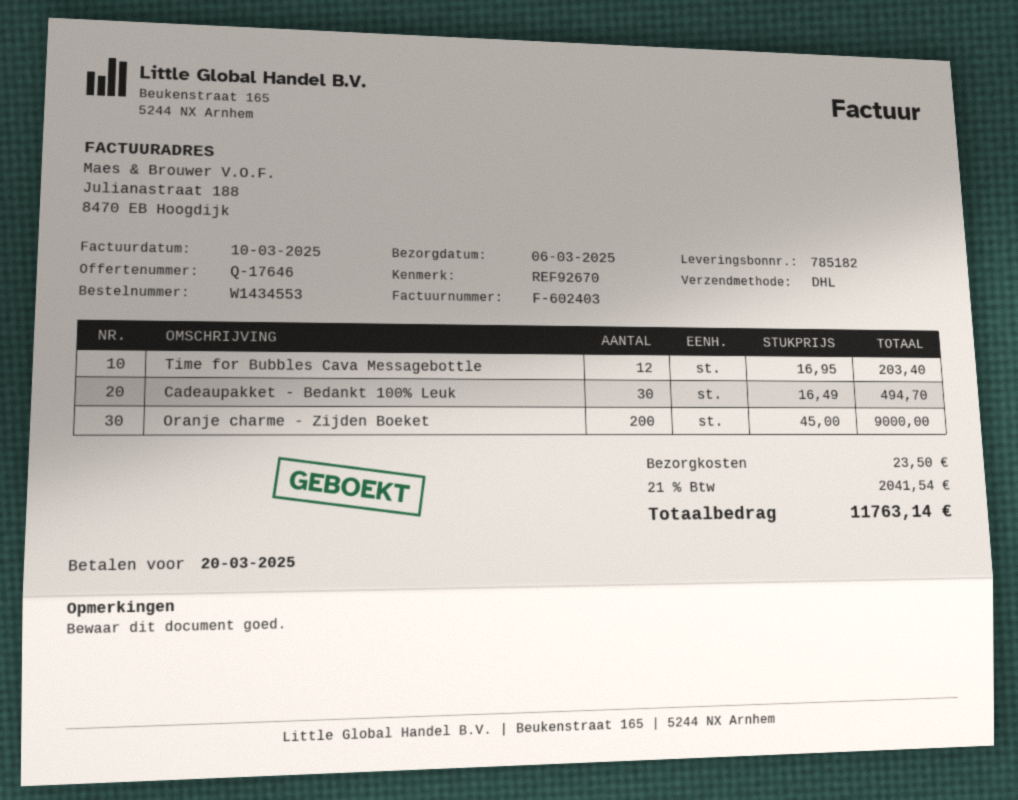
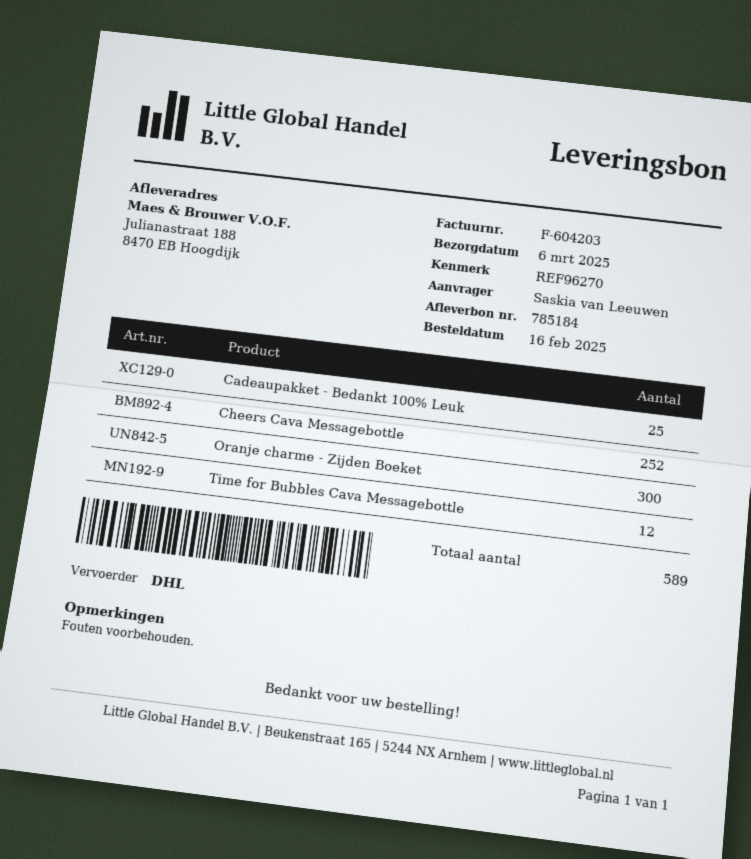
delivery note number: 785182 -> 785184
invoice number: F-602403 -> F-604203
reference: REF92670 -> REF96270
Cadeaupakket - Bedankt 100% Leuk: 30 -> 25
Oranje charme - Zijden Boeket: 200 -> 300
Cheers Cava Messagebottle: none -> 252

